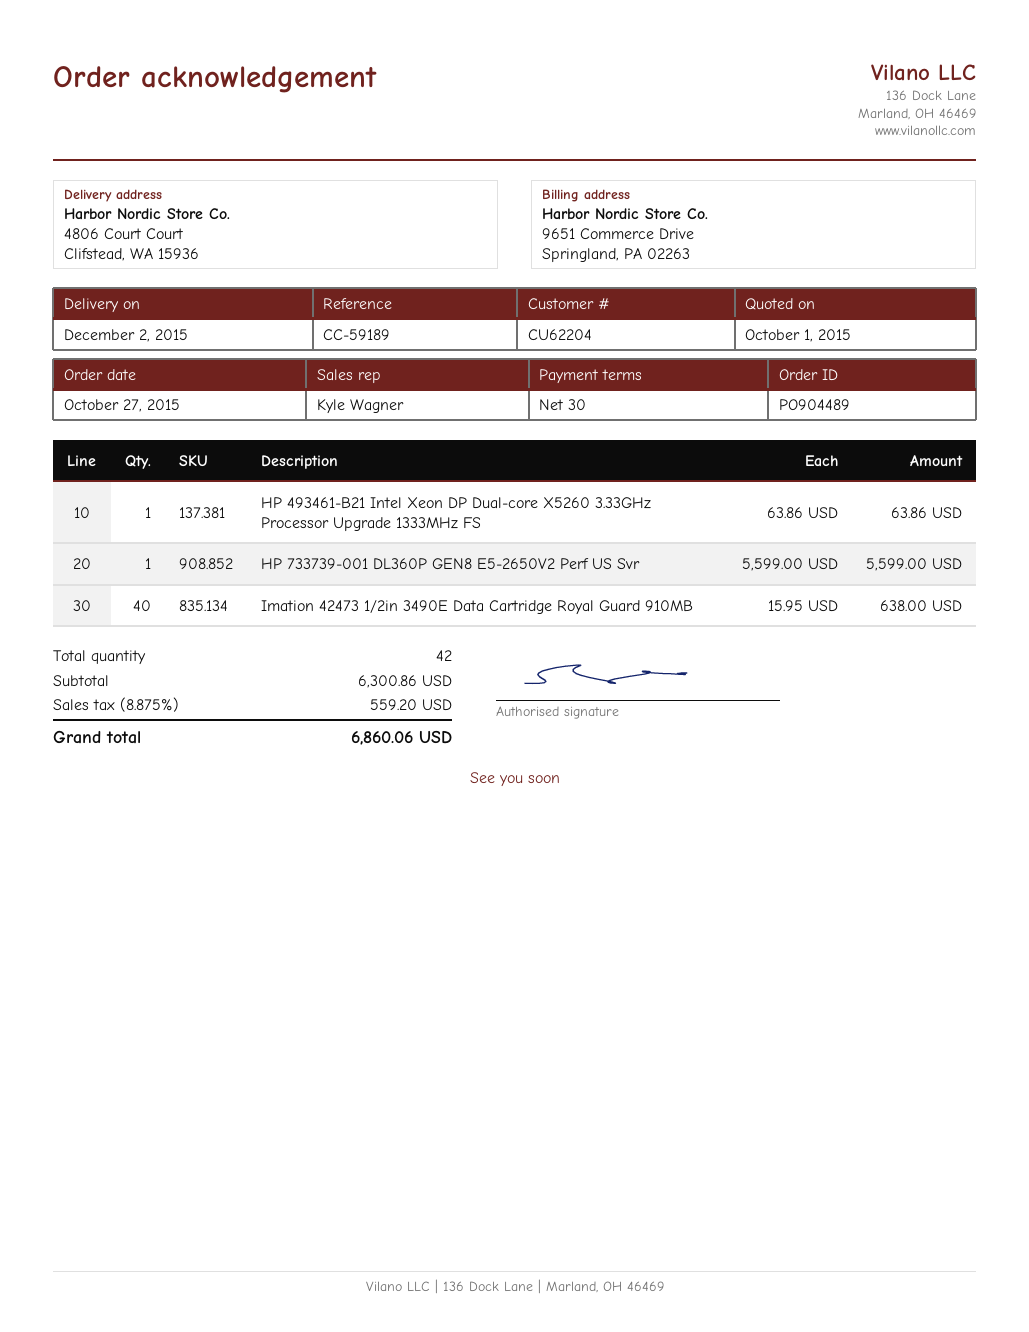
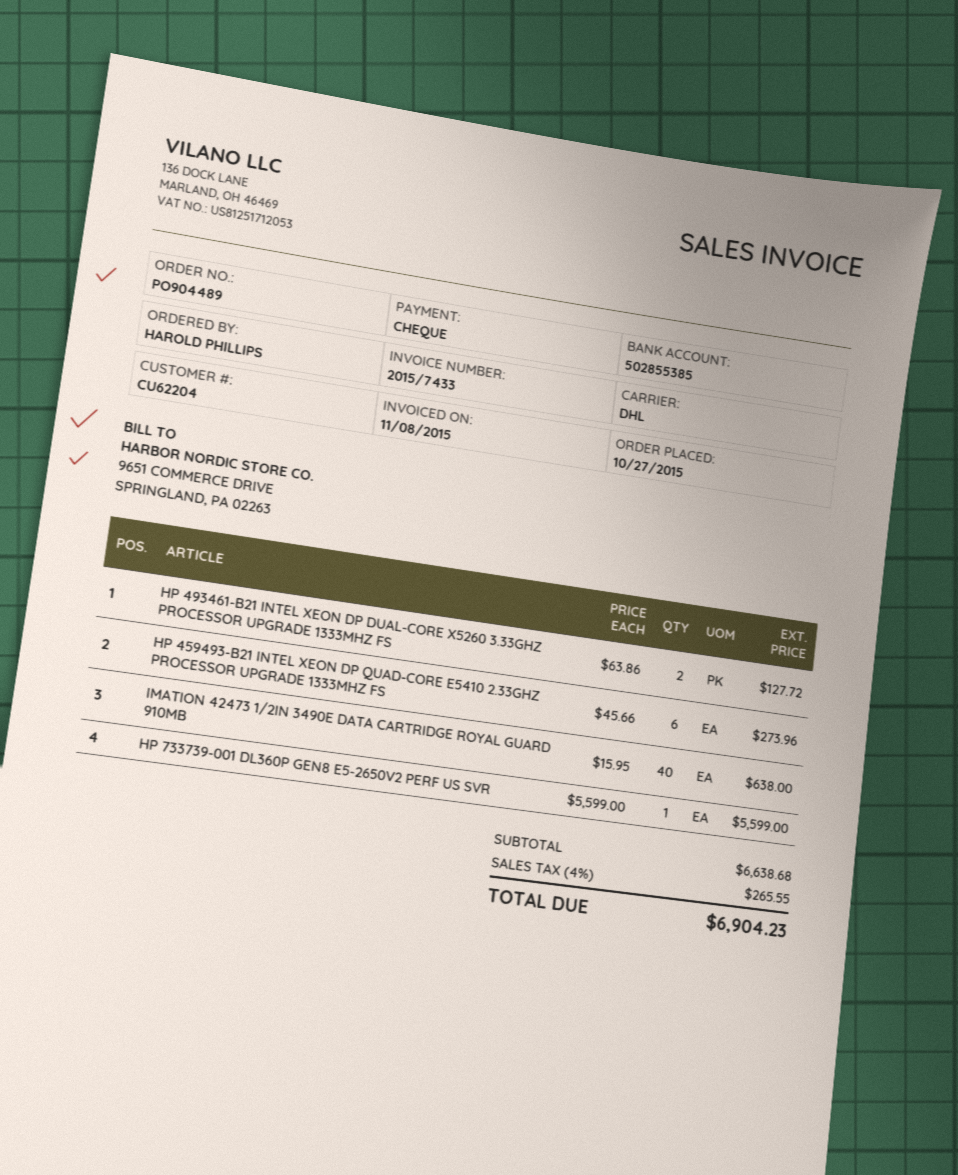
HP 493461-B21 Intel Xeon DP Dual-core X5260 3.33GHz Processor Upgrade 1333MHz FS: 1 x 63.86 = 63.86 -> 2 x 63.86 = 127.72
HP 459493-B21 INTEL XEON DP QUAD-CORE E5410 2.33GHZ PROCESSOR UPGRADE 1333MHZ FS: none -> 6 x 45.66 = 273.96
subtotal: 6300.86 -> 6638.68
tax: 8.875% = 559.20 -> 4% = 265.55
total: 6860.06 -> 6904.23

